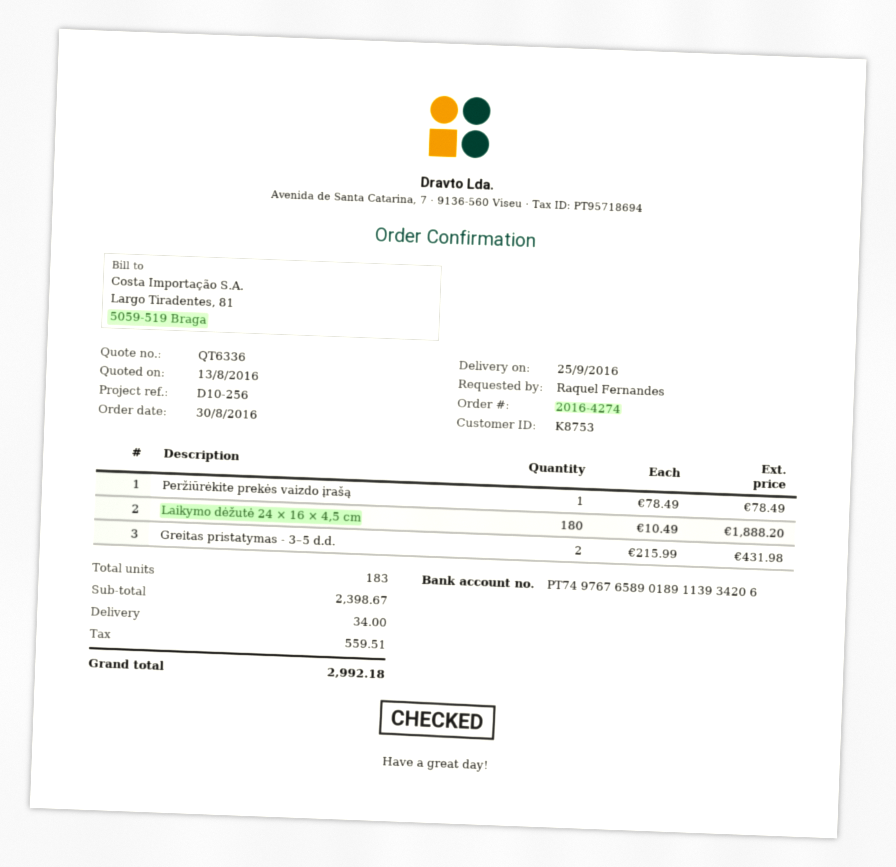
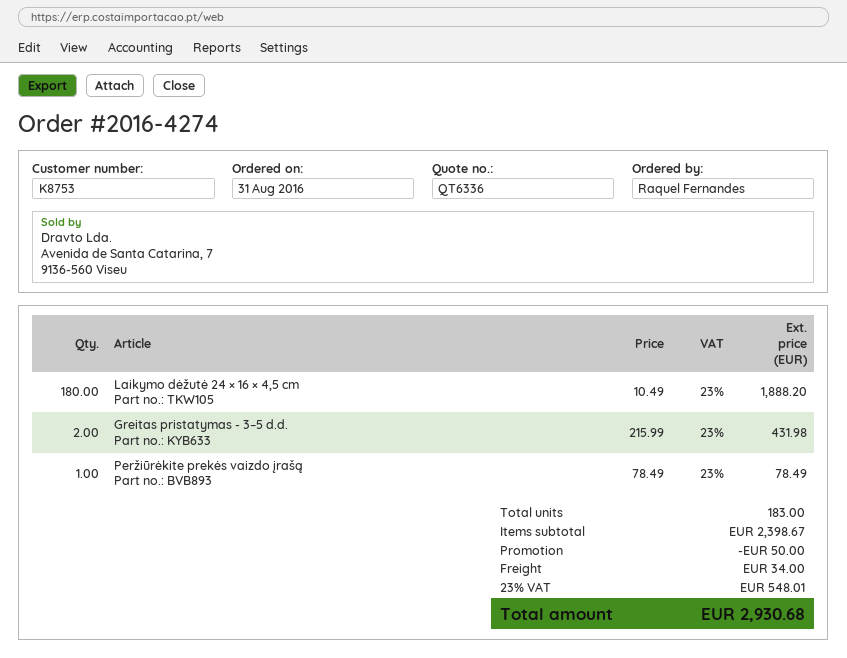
order date: 2016-08-30 -> 2016-08-31
discount: none -> 50.00
tax: 559.51 -> 548.01
total: 2992.18 -> 2930.68

